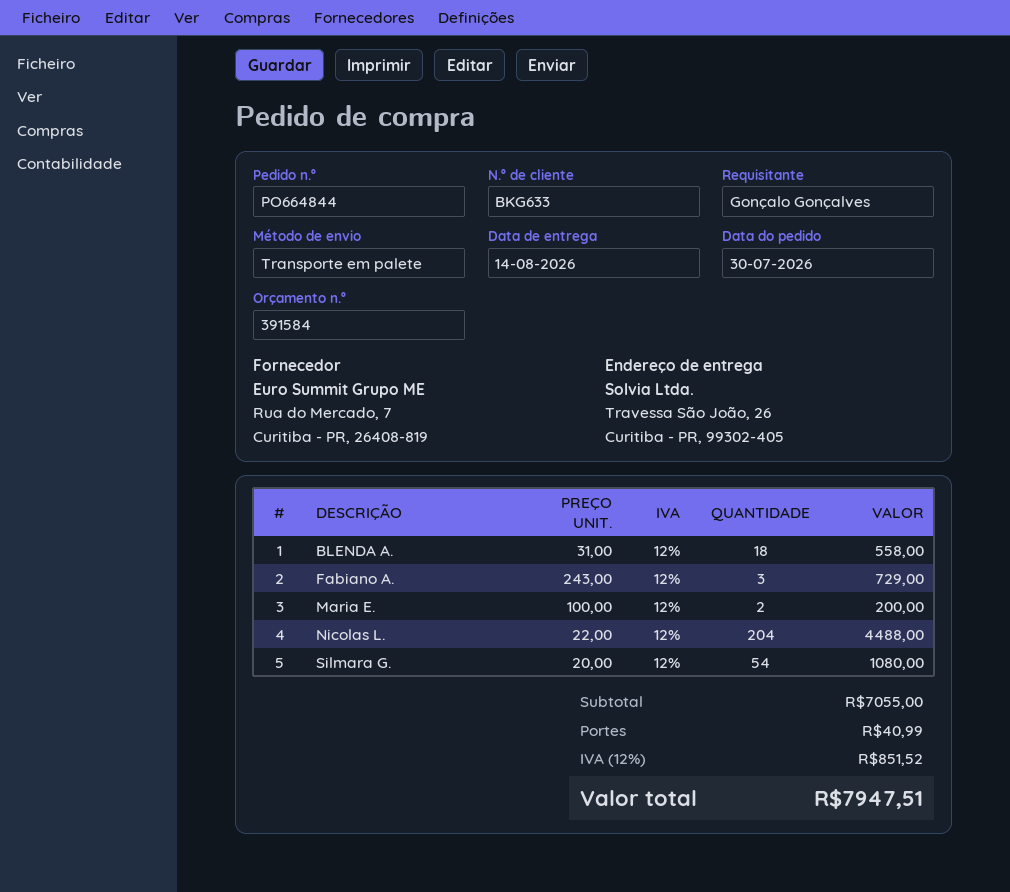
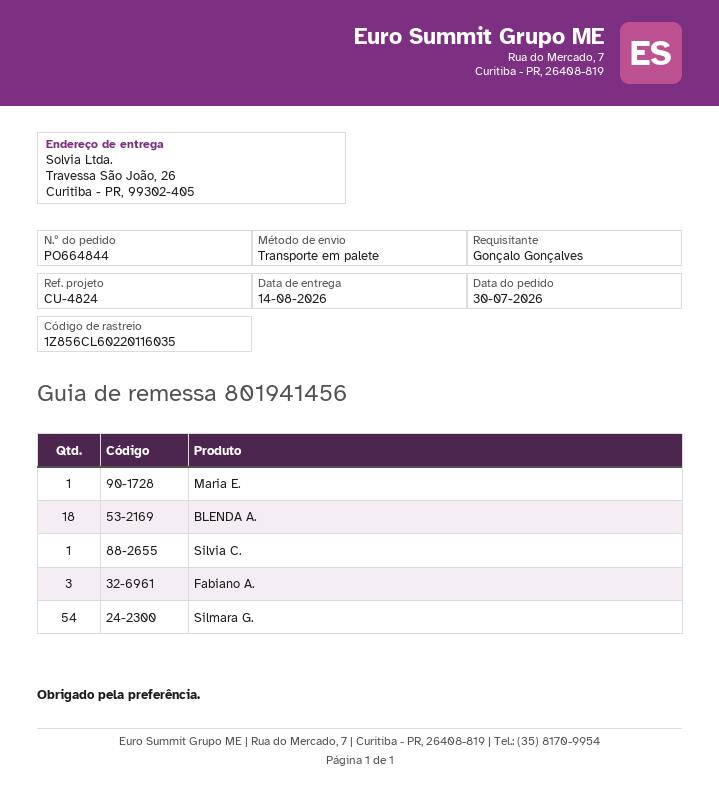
Maria E.: 2 -> 1
Nicolas L.: 204 -> none
Silvia C.: none -> 1

